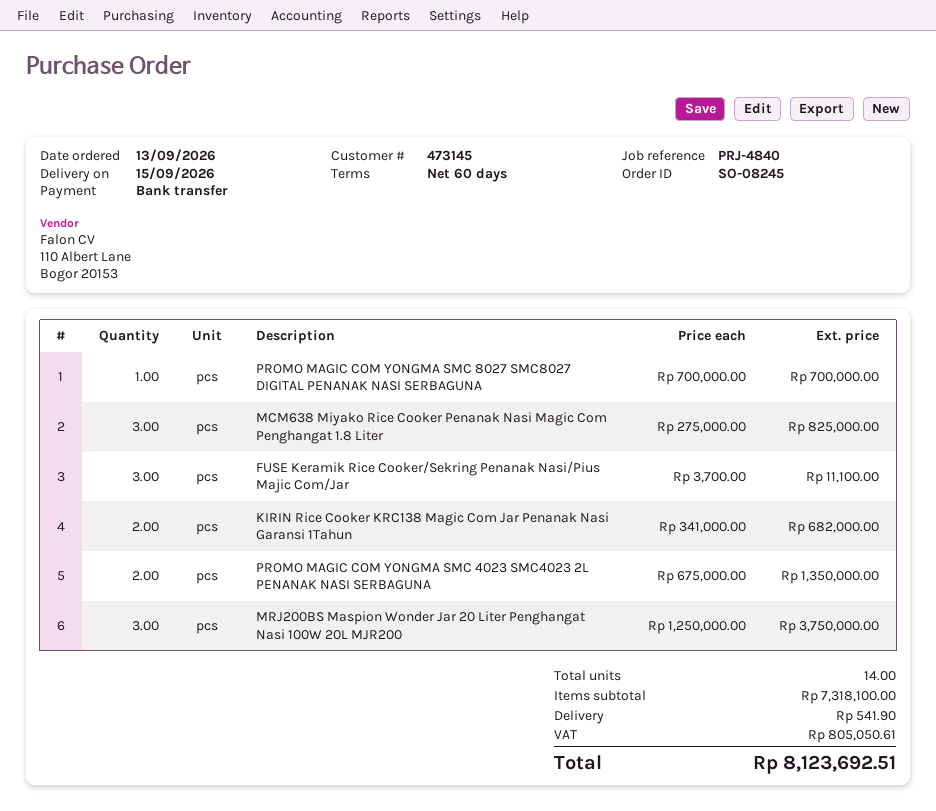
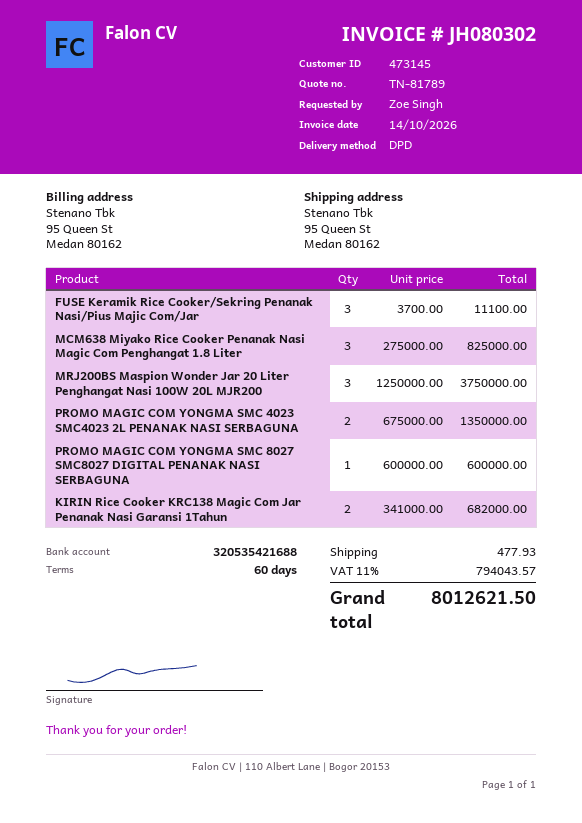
PROMO MAGIC COM YONGMA SMC 8027 SMC8027 DIGITAL PENANAK NASI SERBAGUNA: 1 x 700000.00 = 700000.00 -> 1 x 600000.00 = 600000.00
shipping: 541.90 -> 477.93
tax: 805050.61 -> 794043.57
total: 8123692.51 -> 8012621.50

